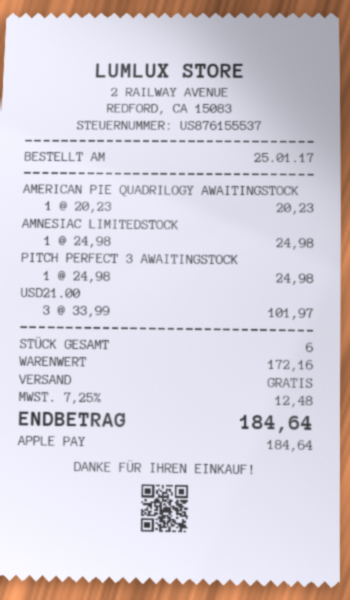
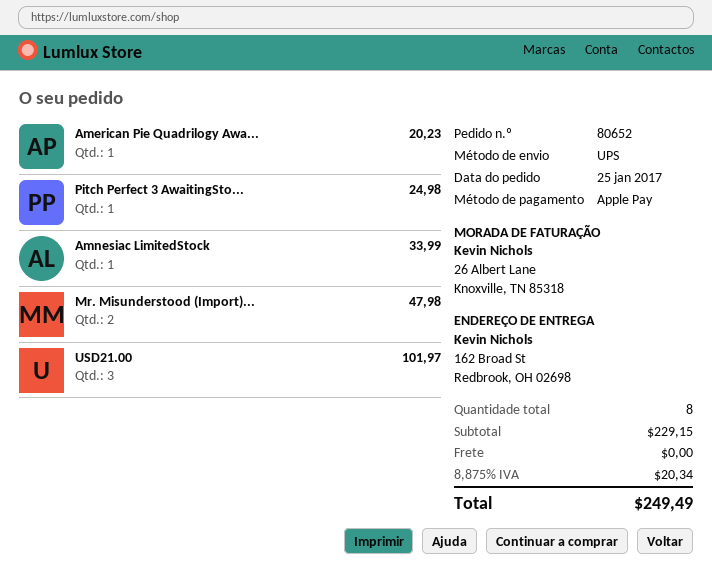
AMNESIAC LIMITEDSTOCK: 1 for 24.98 -> 1 for 33.99
Mr. Misunderstood (Import)...: none -> 2 for 47.98
total quantity: 6 -> 8
subtotal: 172.16 -> 229.15
tax: 7.25% = 12.48 -> 8.875% = 20.34
total: 184.64 -> 249.49

